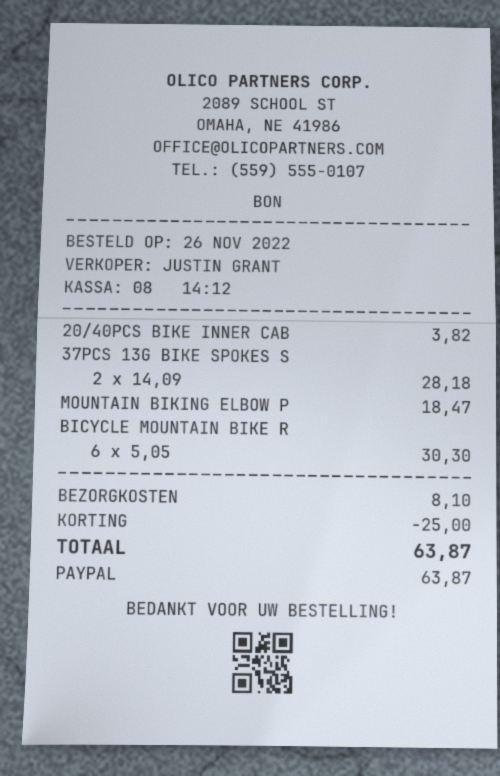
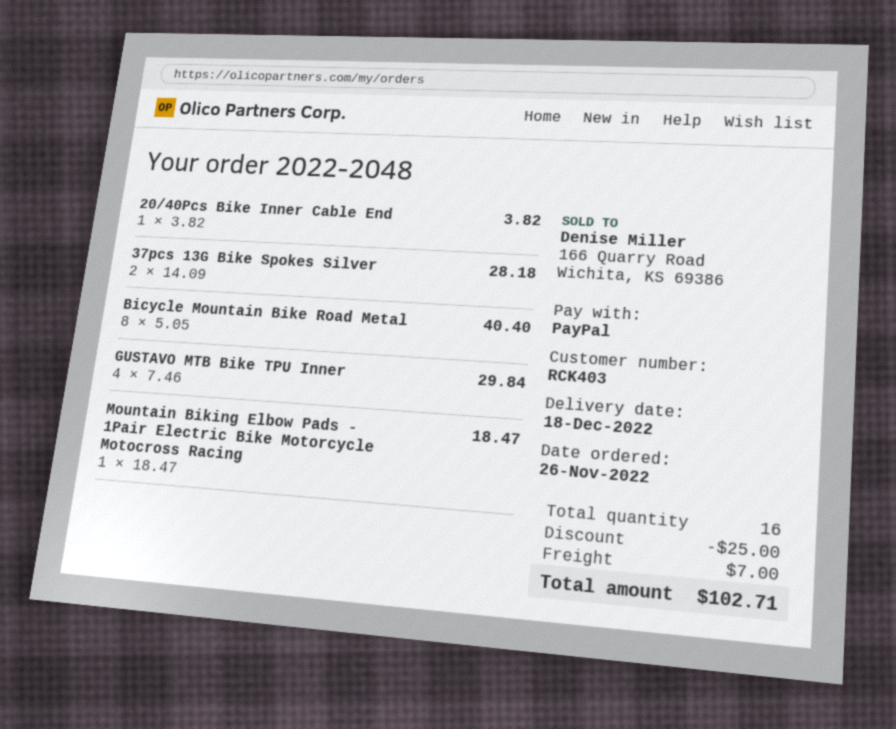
BICYCLE MOUNTAIN BIKE R: 6 x 5.05 = 30.30 -> 8 x 5.05 = 40.40
GUSTAVO MTB Bike TPU Inner: none -> 4 x 7.46 = 29.84
shipping: 8.10 -> 7.00
total: 63.87 -> 102.71

